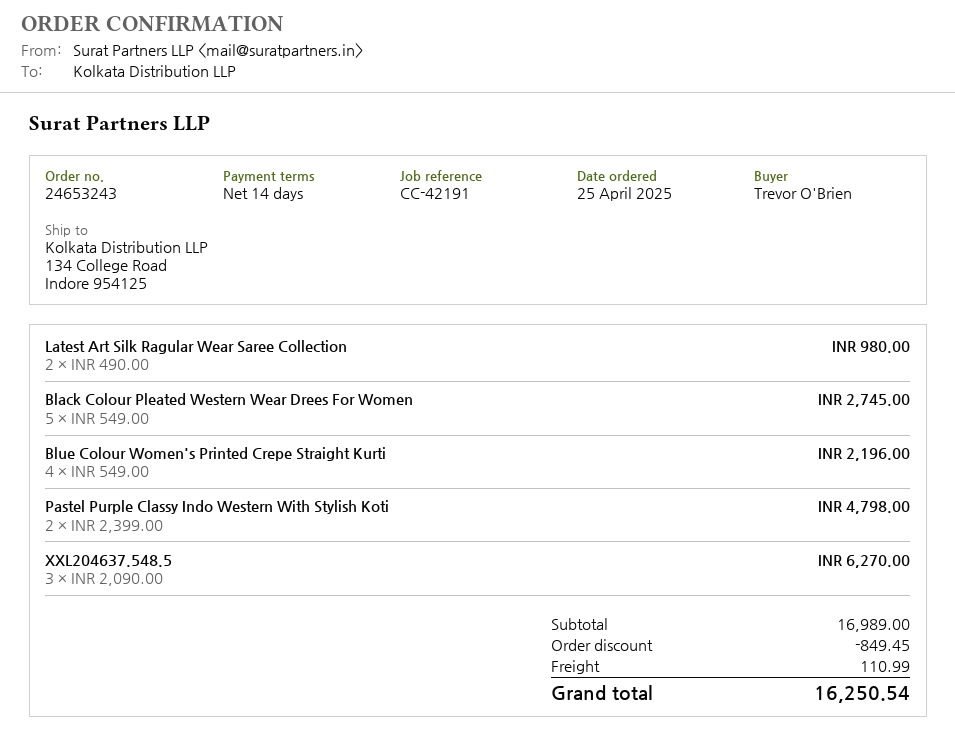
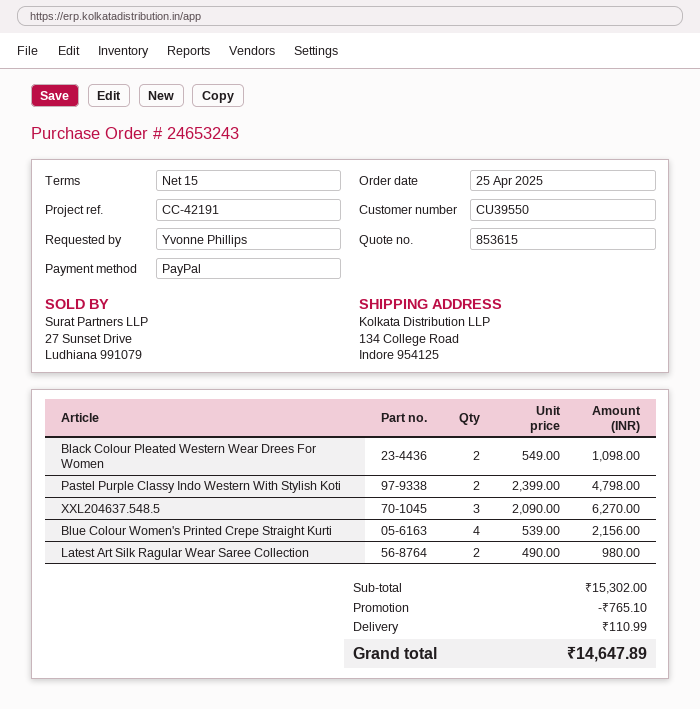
payment terms: 14 days -> 15 days
ordered by: Trevor O'Brien -> Yvonne Phillips
Black Colour Pleated Western Wear Drees For Women: 5 x 549.00 = 2745.00 -> 2 x 549.00 = 1098.00
Blue Colour Women's Printed Crepe Straight Kurti: 4 x 549.00 = 2196.00 -> 4 x 539.00 = 2156.00
subtotal: 16989.00 -> 15302.00
discount: 849.45 -> 765.10
total: 16250.54 -> 14647.89

